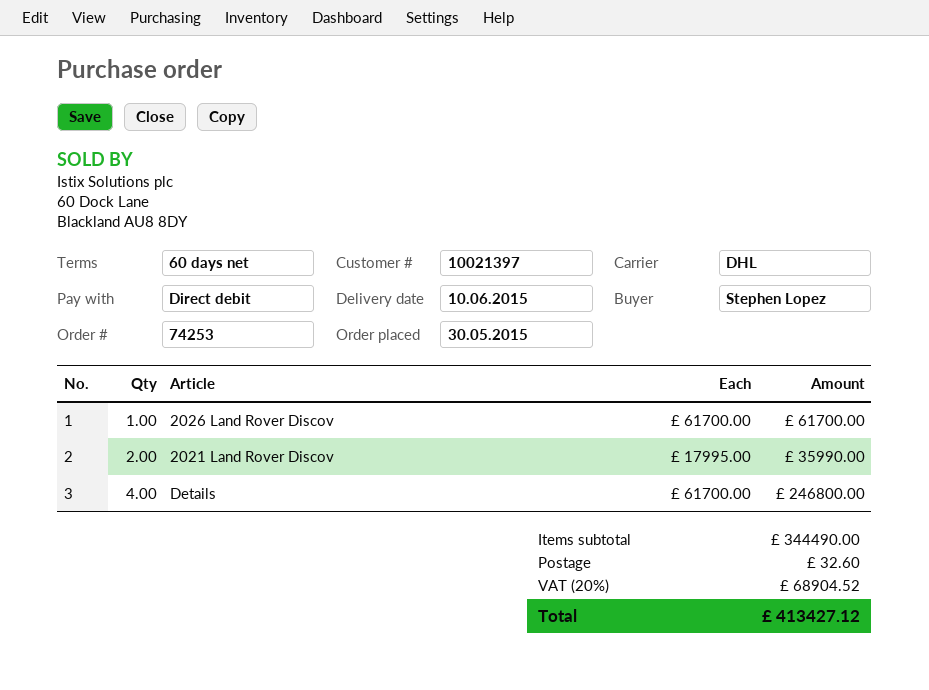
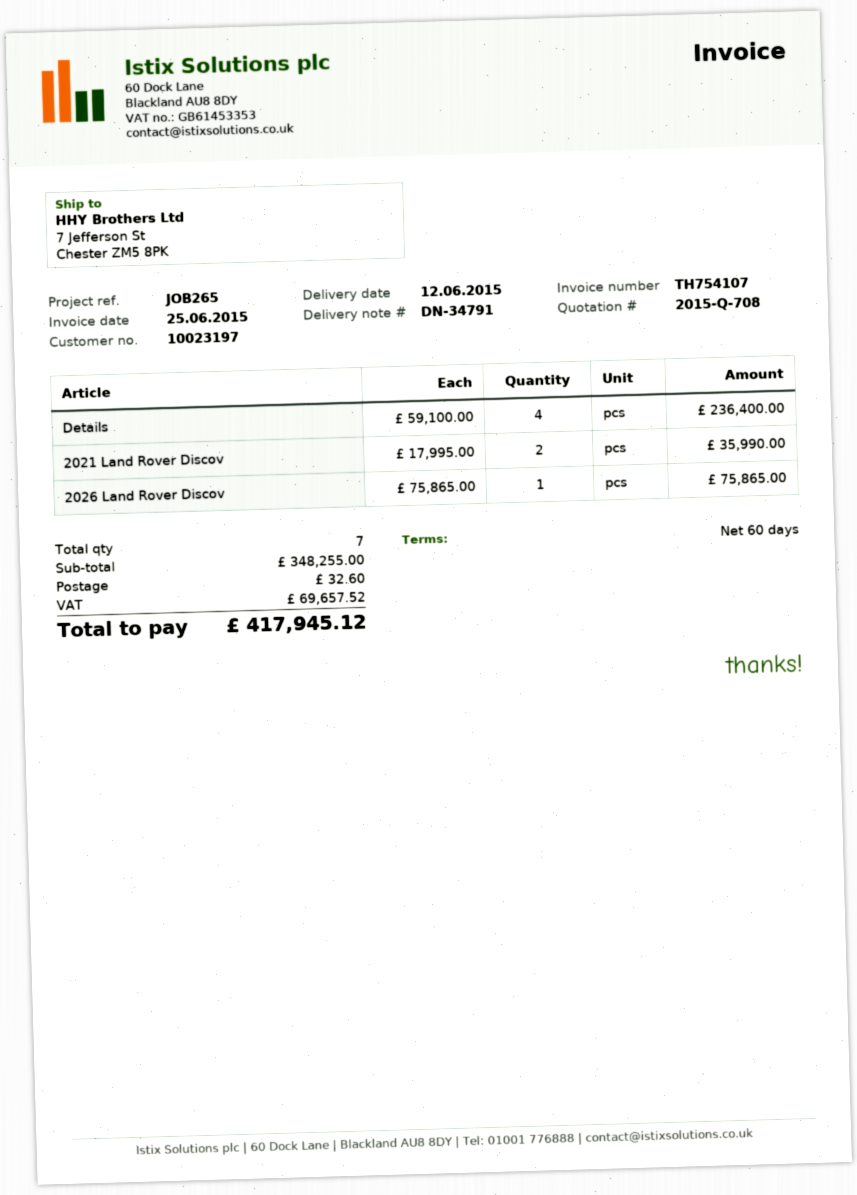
delivery date: 2015-06-10 -> 2015-06-12
customer number: 10021397 -> 10023197
2026 Land Rover Discov: 1 x 61700.00 = 61700.00 -> 1 x 75865.00 = 75865.00
Details: 4 x 61700.00 = 246800.00 -> 4 x 59100.00 = 236400.00
subtotal: 344490.00 -> 348255.00
tax: 68904.52 -> 69657.52
total: 413427.12 -> 417945.12

